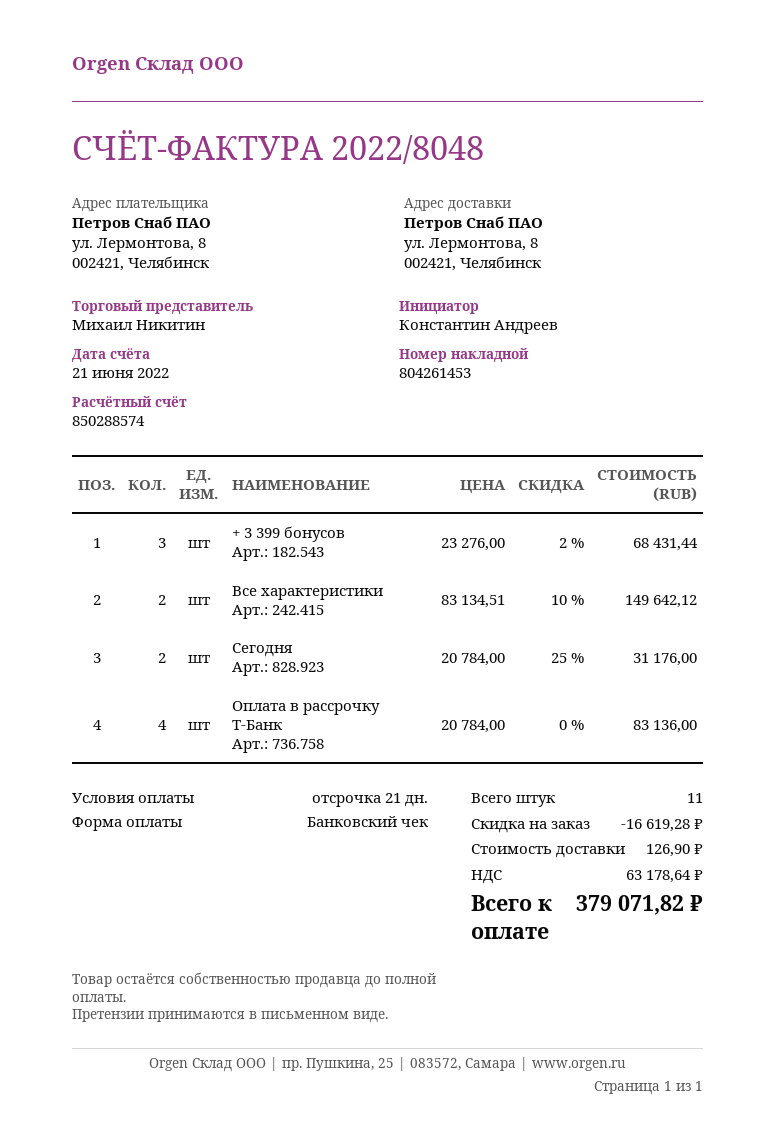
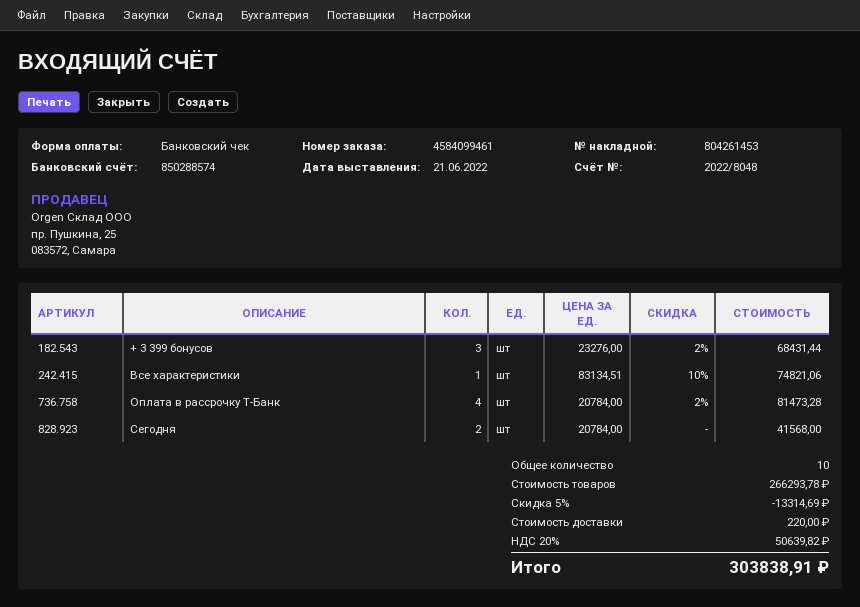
Все характеристики: 2 x 83134.51 - 10% = 149642.12 -> 1 x 83134.51 - 10% = 74821.06
Сегодня: 2 x 20784.00 - 25% = 31176.00 -> 2 x 20784.00 = 41568.00
Оплата в рассрочку Т-Банк: 4 x 20784.00 = 83136.00 -> 4 x 20784.00 - 2% = 81473.28
total quantity: 11 -> 10
discount: 16619.28 -> 13314.69
shipping: 126.90 -> 220.00
tax: 63178.64 -> 50639.82
total: 379071.82 -> 303838.91

